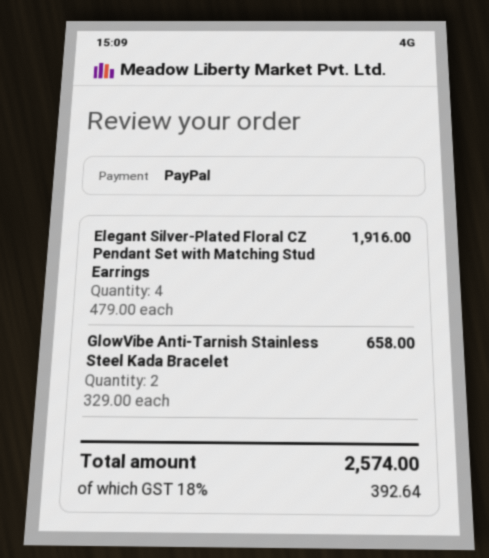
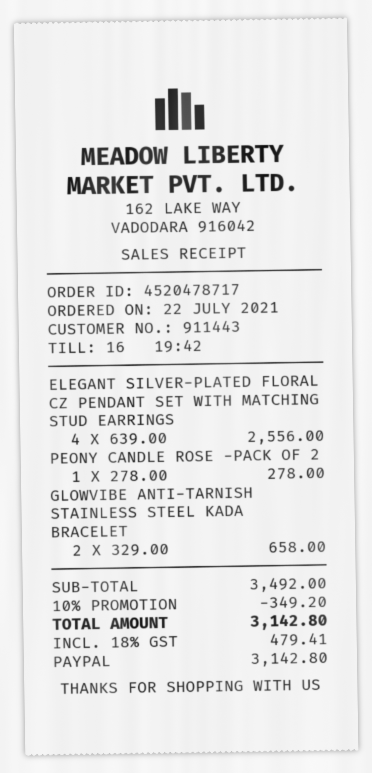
Elegant Silver-Plated Floral CZ Pendant Set with Matching Stud Earrings: 4 x 479.00 = 1916.00 -> 4 x 639.00 = 2556.00
PEONY CANDLE ROSE -PACK OF 2: none -> 1 x 278.00 = 278.00
discount: none -> 10% = 349.20
tax: 18% = 392.64 -> 18% = 479.41
total: 2574.00 -> 3142.80

